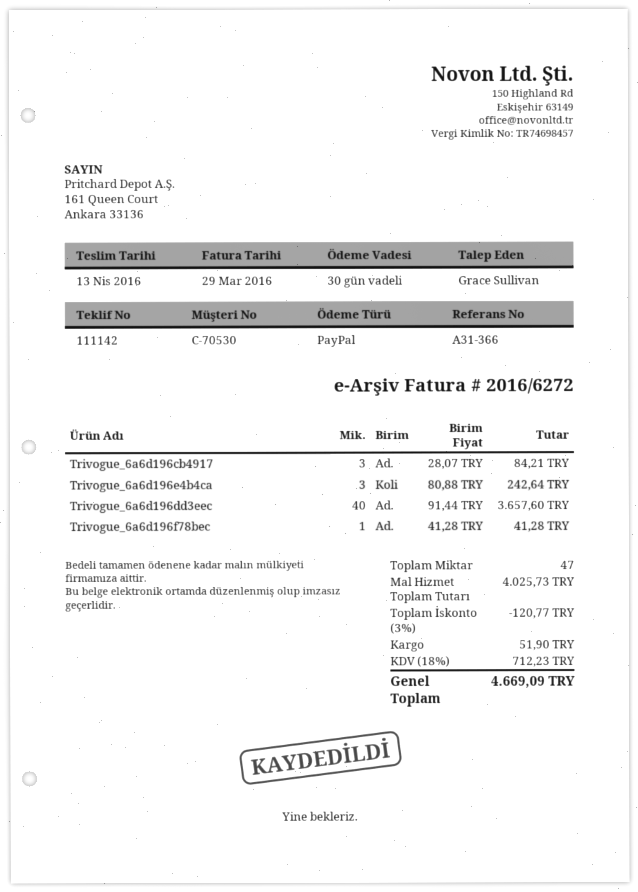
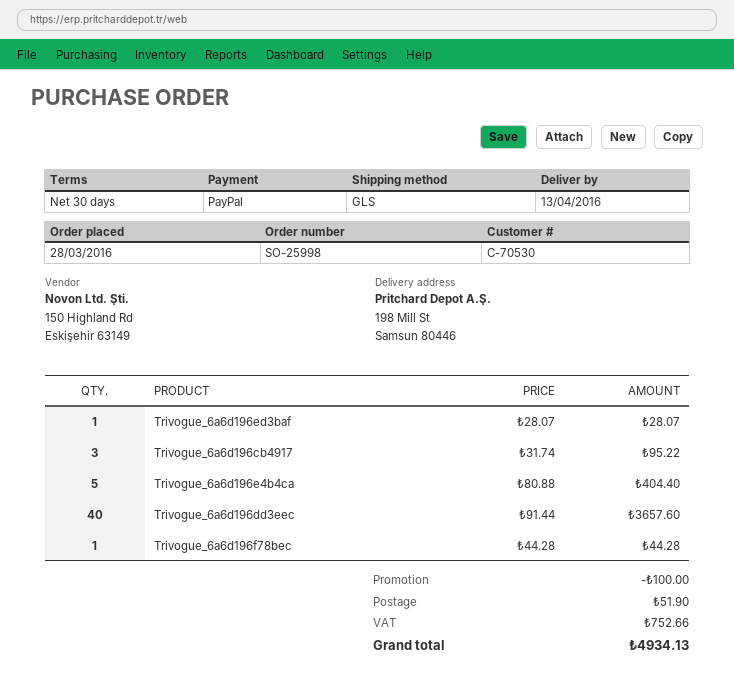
Trivogue_6a6d196cb4917: 3 x 28.07 = 84.21 -> 3 x 31.74 = 95.22
Trivogue_6a6d196e4b4ca: 3 x 80.88 = 242.64 -> 5 x 80.88 = 404.40
Trivogue_6a6d196f78bec: 1 x 41.28 = 41.28 -> 1 x 44.28 = 44.28
Trivogue_6a6d196ed3baf: none -> 1 x 28.07 = 28.07
discount: 120.77 -> 100.00
tax: 712.23 -> 752.66
total: 4669.09 -> 4934.13

